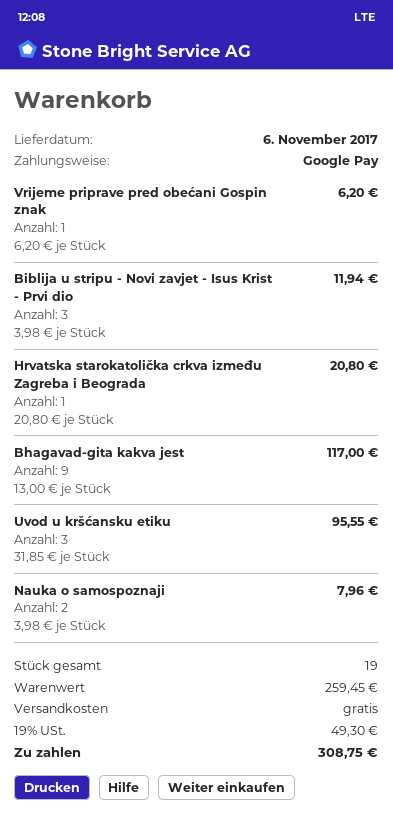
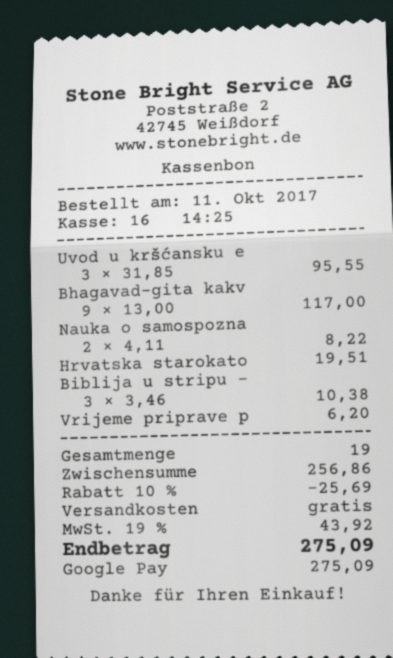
Biblija u stripu - Novi zavjet - Isus Krist - Prvi dio: 3 x 3.98 = 11.94 -> 3 x 3.46 = 10.38
Hrvatska starokatolička crkva između Zagreba i Beograda: 1 x 20.80 = 20.80 -> 1 x 19.51 = 19.51
Nauka o samospoznaji: 2 x 3.98 = 7.96 -> 2 x 4.11 = 8.22
subtotal: 259.45 -> 256.86
discount: none -> 10% = 25.69
tax: 19% = 49.30 -> 19% = 43.92
total: 308.75 -> 275.09

